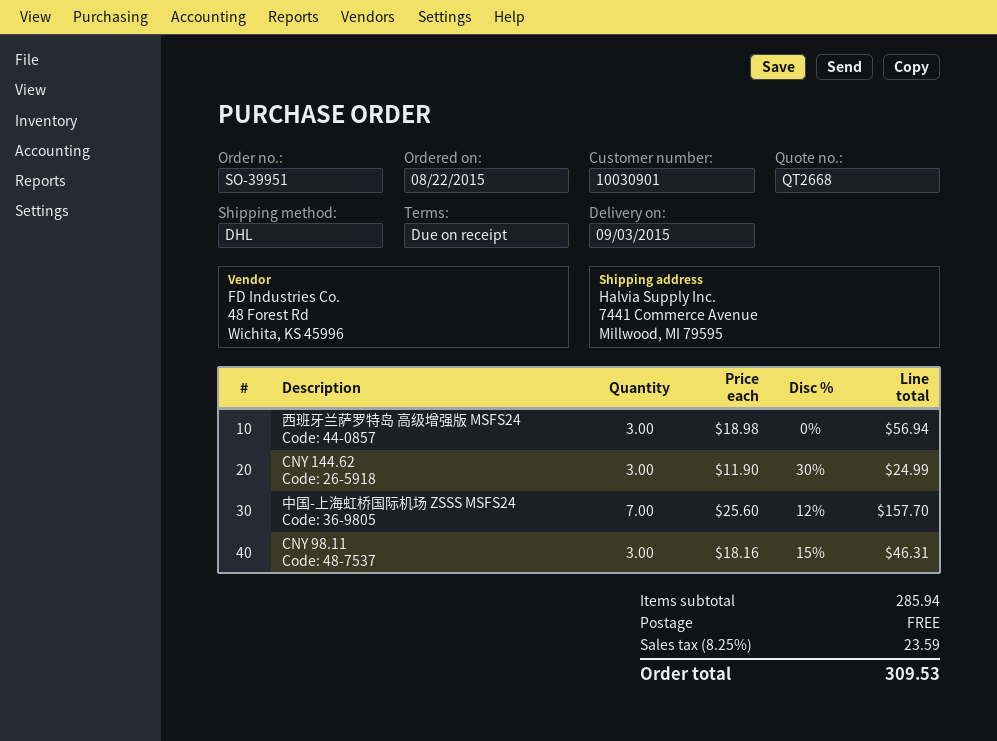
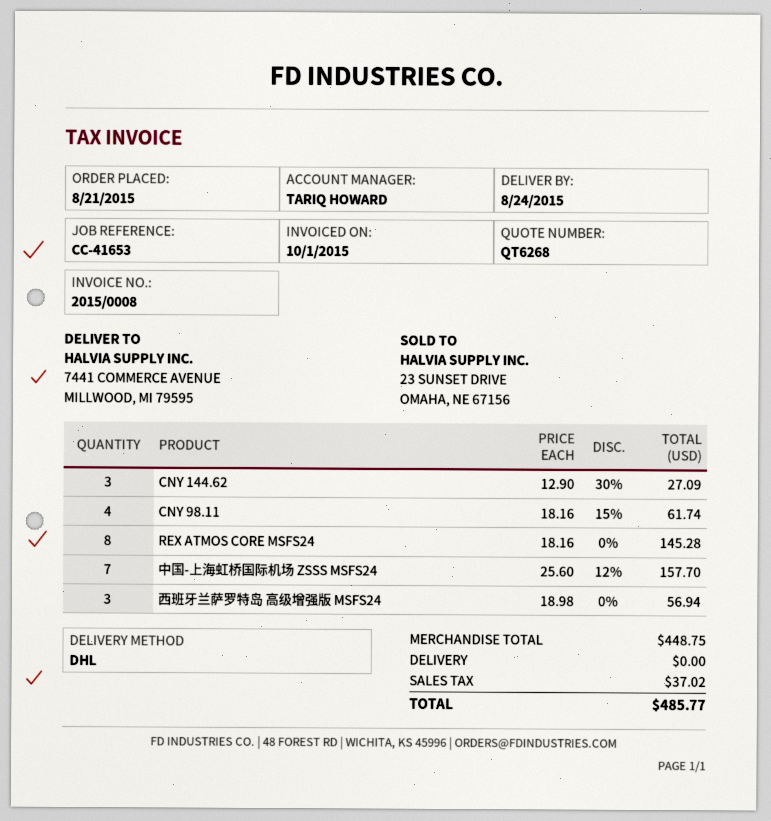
quote number: QT2668 -> QT6268
order date: 2015-08-22 -> 2015-08-21
delivery date: 2015-09-03 -> 2015-08-24
CNY 144.62: 3 x 11.90 - 30% = 24.99 -> 3 x 12.90 - 30% = 27.09
CNY 98.11: 3 x 18.16 - 15% = 46.31 -> 4 x 18.16 - 15% = 61.74
REX ATMOS CORE MSFS24: none -> 8 x 18.16 = 145.28
subtotal: 285.94 -> 448.75
tax: 23.59 -> 37.02
total: 309.53 -> 485.77

